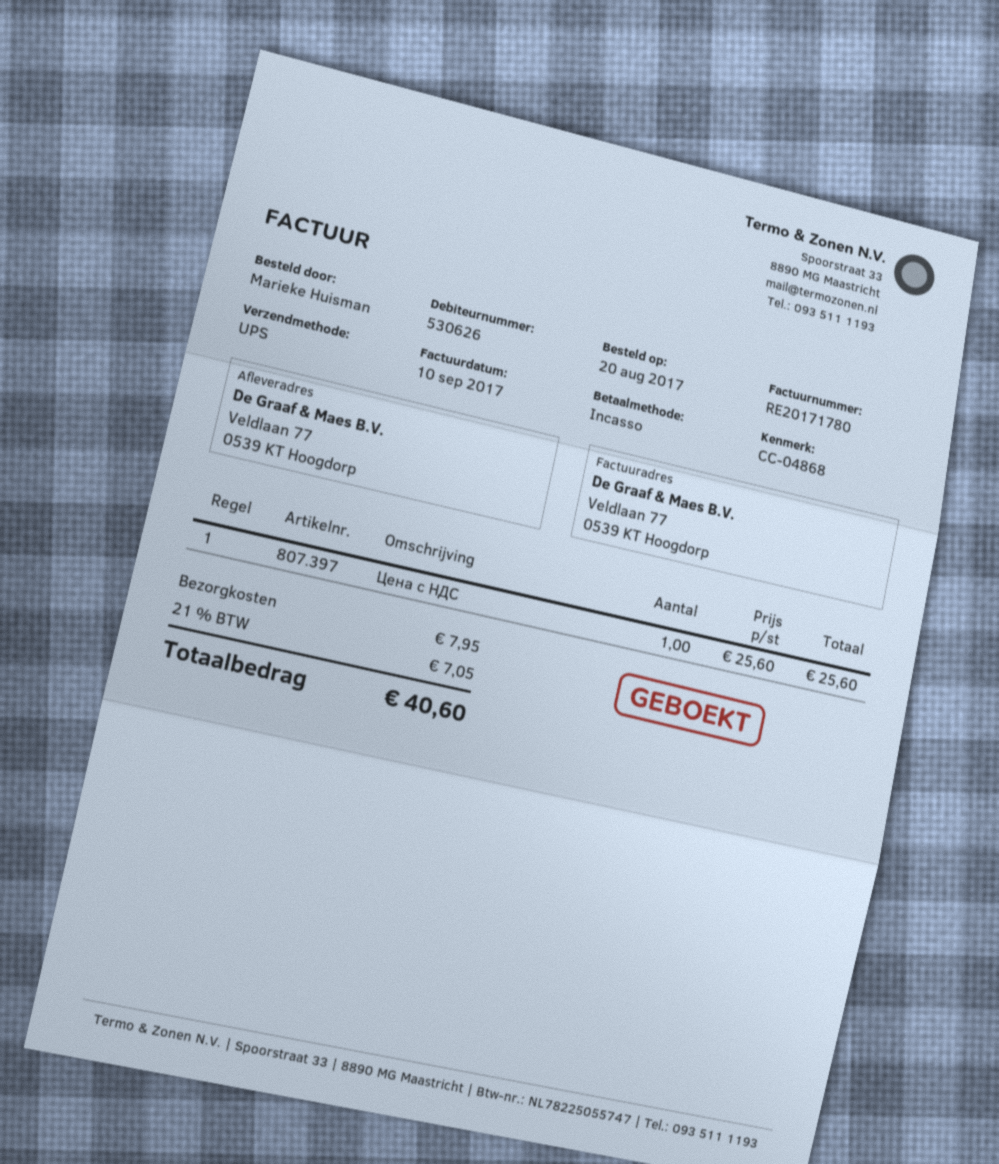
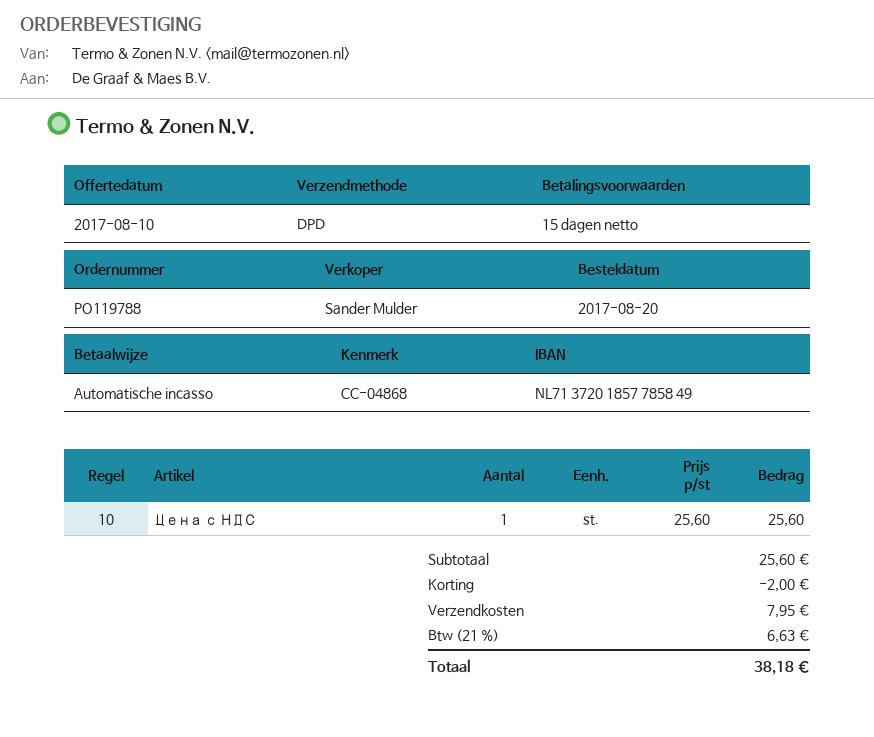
shipping method: UPS -> DPD
discount: none -> 2.00
tax: 21% = 7.05 -> 21% = 6.63
total: 40.60 -> 38.18

